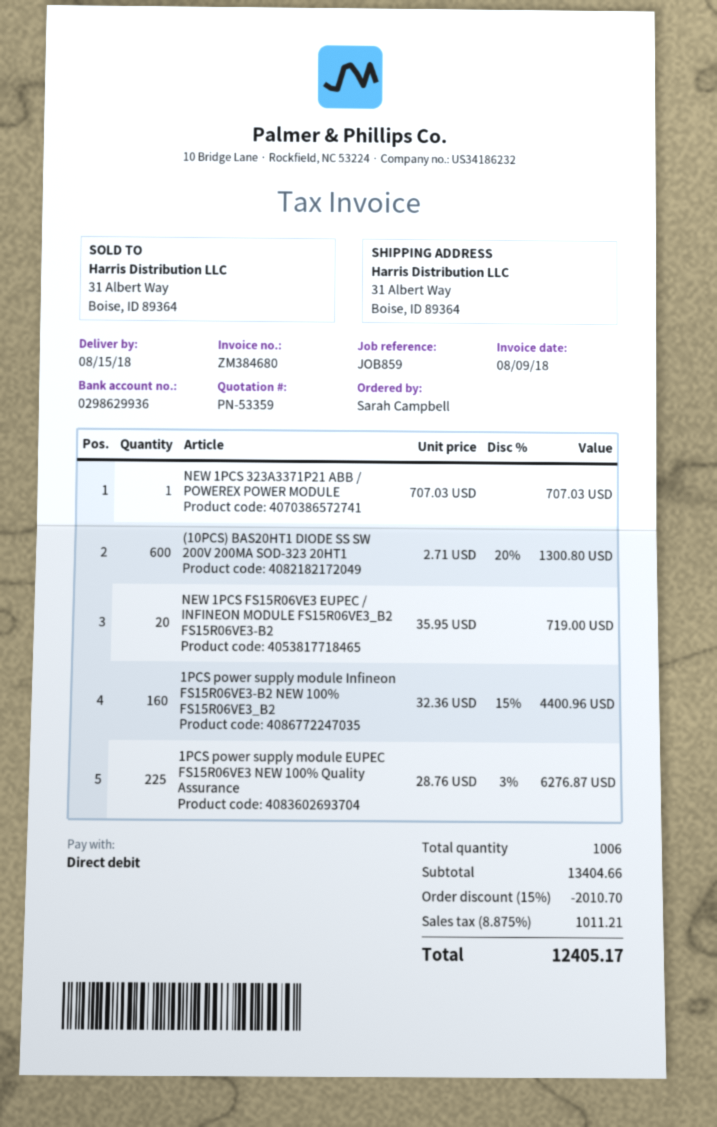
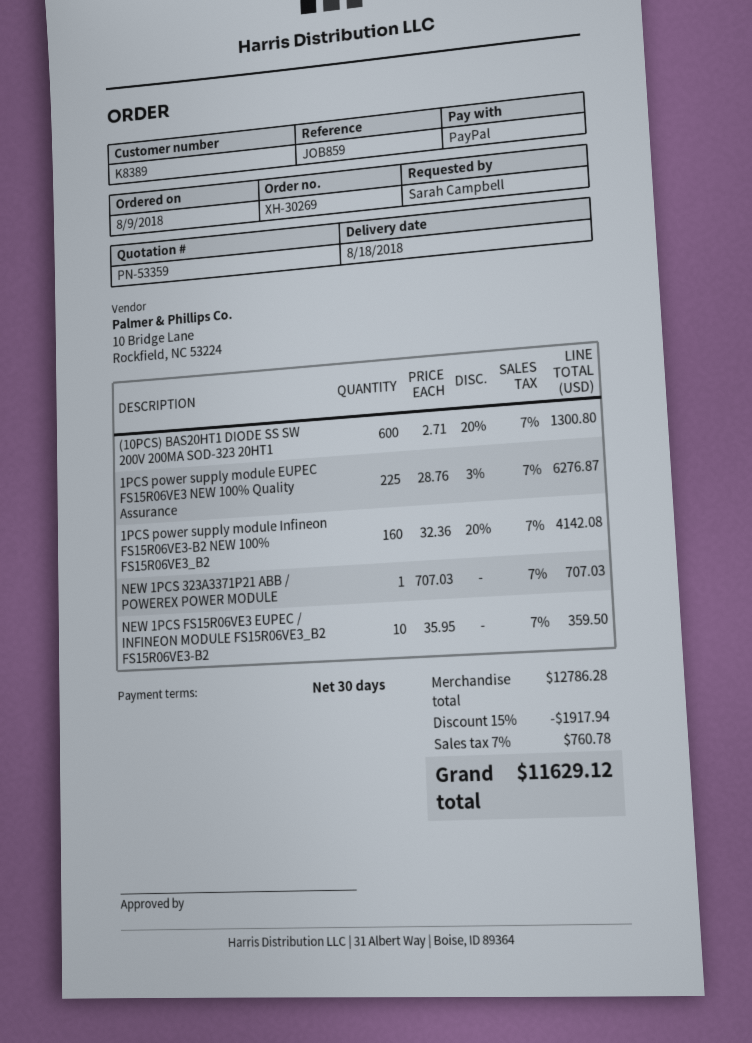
delivery date: 2018-08-15 -> 2018-08-18
payment method: direct debit -> PayPal
NEW 1PCS FS15R06VE3 EUPEC / INFINEON MODULE FS15R06VE3_B2 FS15R06VE3-B2: 20 x 35.95 = 719.00 -> 10 x 35.95 = 359.50
1PCS power supply module Infineon FS15R06VE3-B2 NEW 100% FS15R06VE3_B2: 160 x 32.36 - 15% = 4400.96 -> 160 x 32.36 - 20% = 4142.08
subtotal: 13404.66 -> 12786.28
discount: 15% = 2010.70 -> 15% = 1917.94
tax: 8.875% = 1011.21 -> 7% = 760.78
total: 12405.17 -> 11629.12

